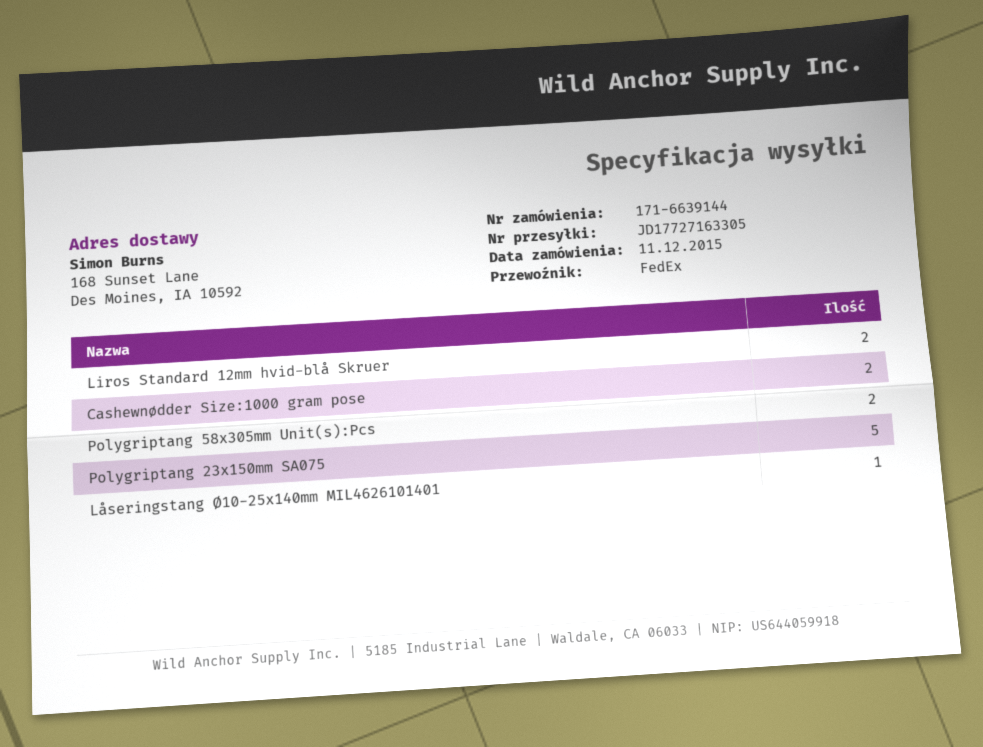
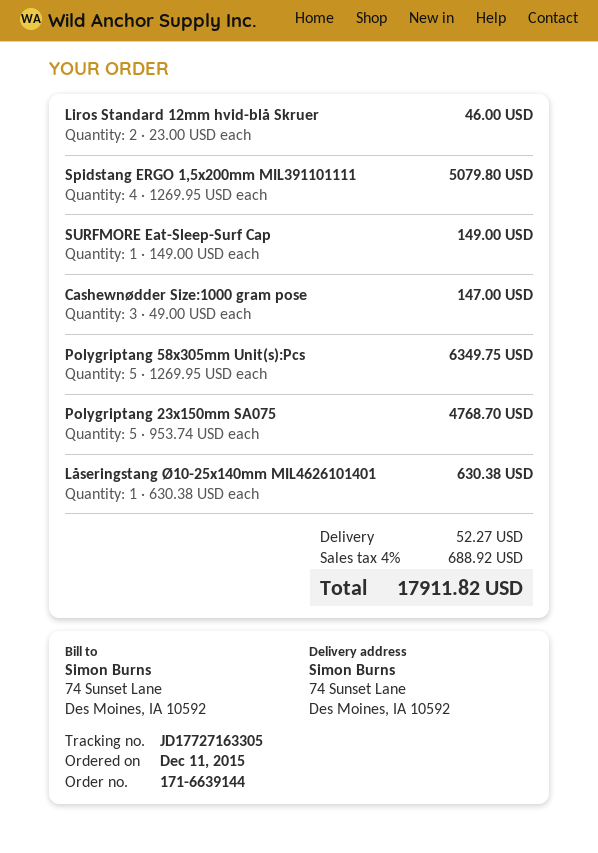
ship to: 168 Sunset Lane, Des Moines, IA 10592 -> 74 Sunset Lane, Des Moines, IA 10592
Cashewnødder Size:1000 gram pose: 2 -> 3
Polygriptang 58x305mm Unit(s):Pcs: 2 -> 5
Spidstang ERGO 1,5x200mm MIL391101111: none -> 4
SURFMORE Eat-Sleep-Surf Cap: none -> 1

